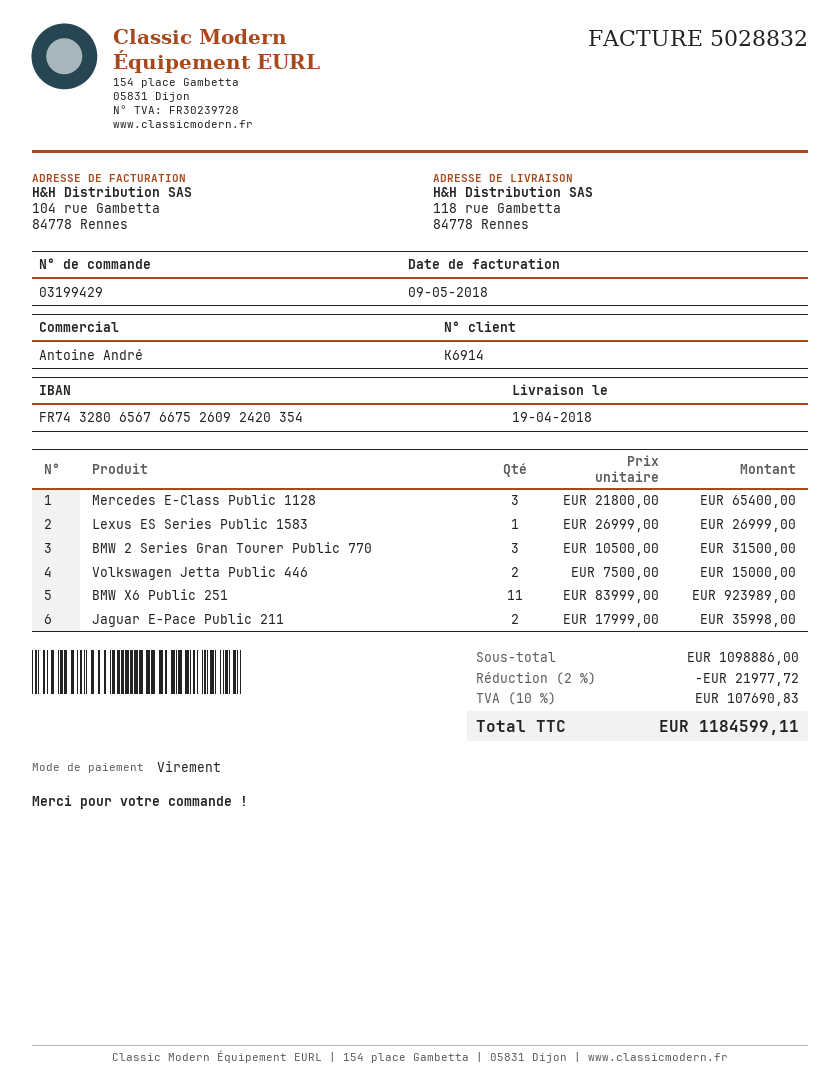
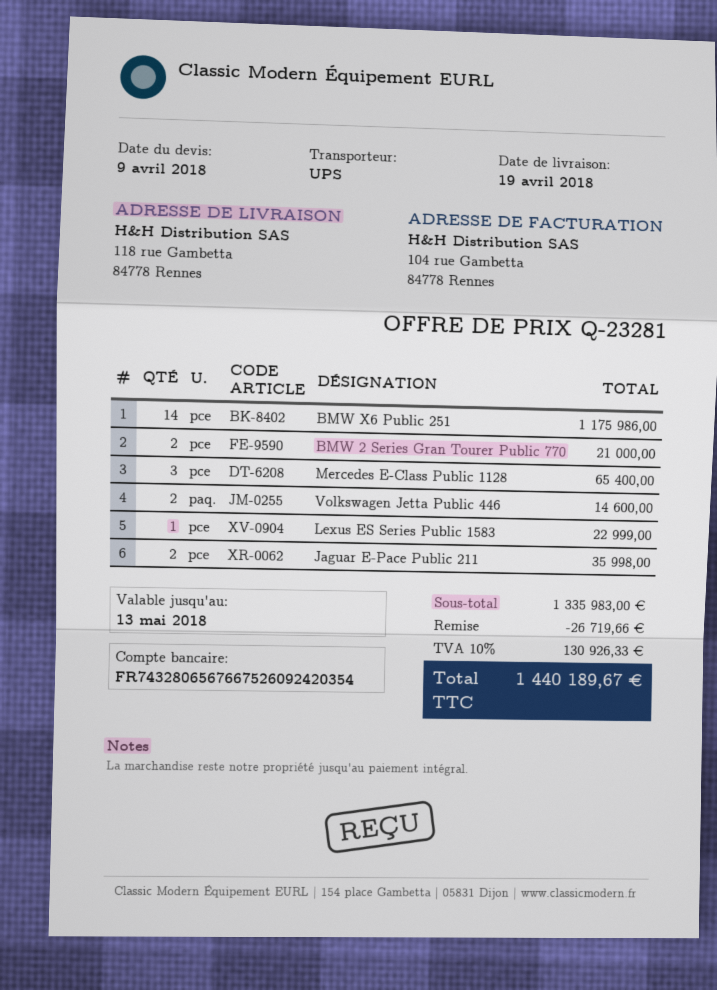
Lexus ES Series Public 1583: 1 for 26999.00 -> 1 for 22999.00
BMW 2 Series Gran Tourer Public 770: 3 for 31500.00 -> 2 for 21000.00
Volkswagen Jetta Public 446: 2 for 15000.00 -> 2 for 14600.00
BMW X6 Public 251: 11 for 923989.00 -> 14 for 1175986.00
subtotal: 1098886.00 -> 1335983.00
discount: 21977.72 -> 26719.66
tax: 10% = 107690.83 -> 10% = 130926.33
total: 1184599.11 -> 1440189.67

